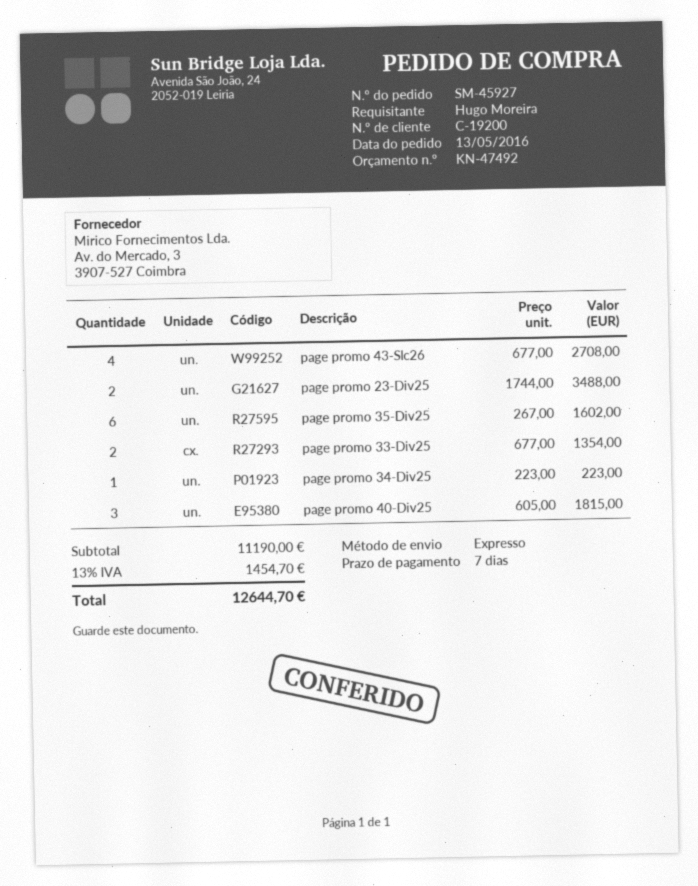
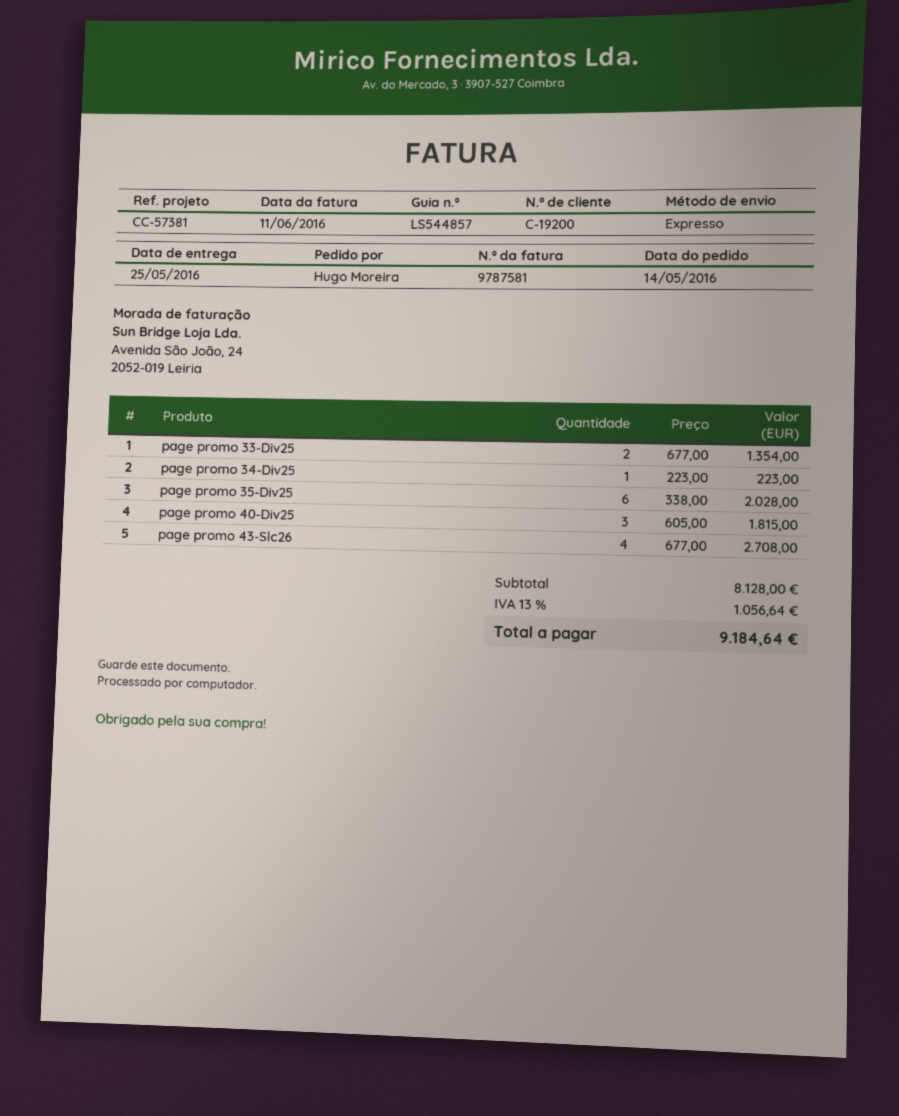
order date: 2016-05-13 -> 2016-05-14
page promo 23-Div25: 2 x 1744.00 = 3488.00 -> none
page promo 35-Div25: 6 x 267.00 = 1602.00 -> 6 x 338.00 = 2028.00
subtotal: 11190.00 -> 8128.00
tax: 13% = 1454.70 -> 13% = 1056.64
total: 12644.70 -> 9184.64

